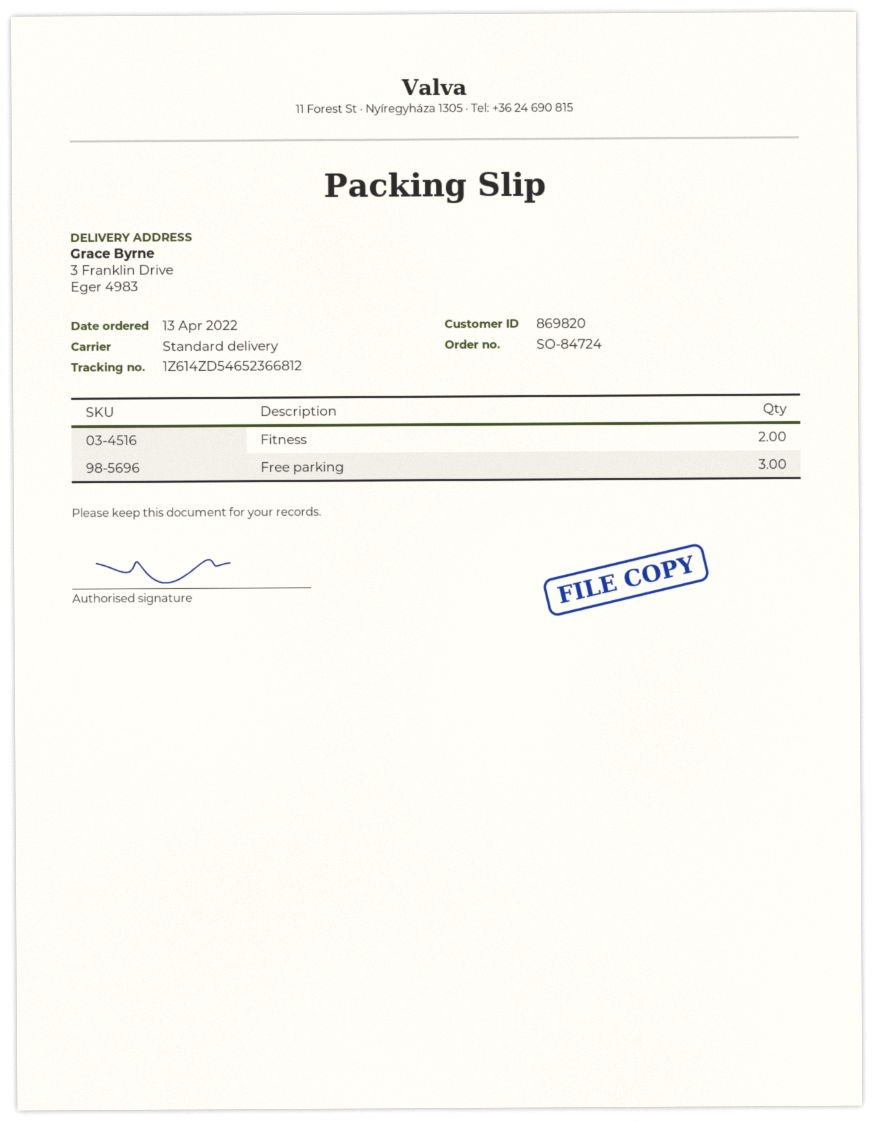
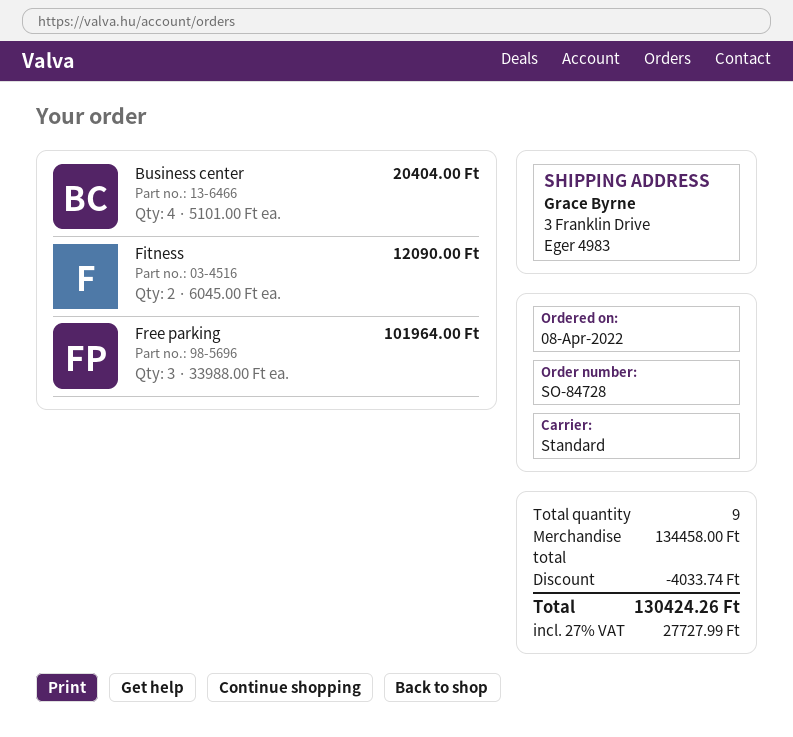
order number: SO-84724 -> SO-84728
order date: 2022-04-13 -> 2022-04-08
Business center: none -> 4

